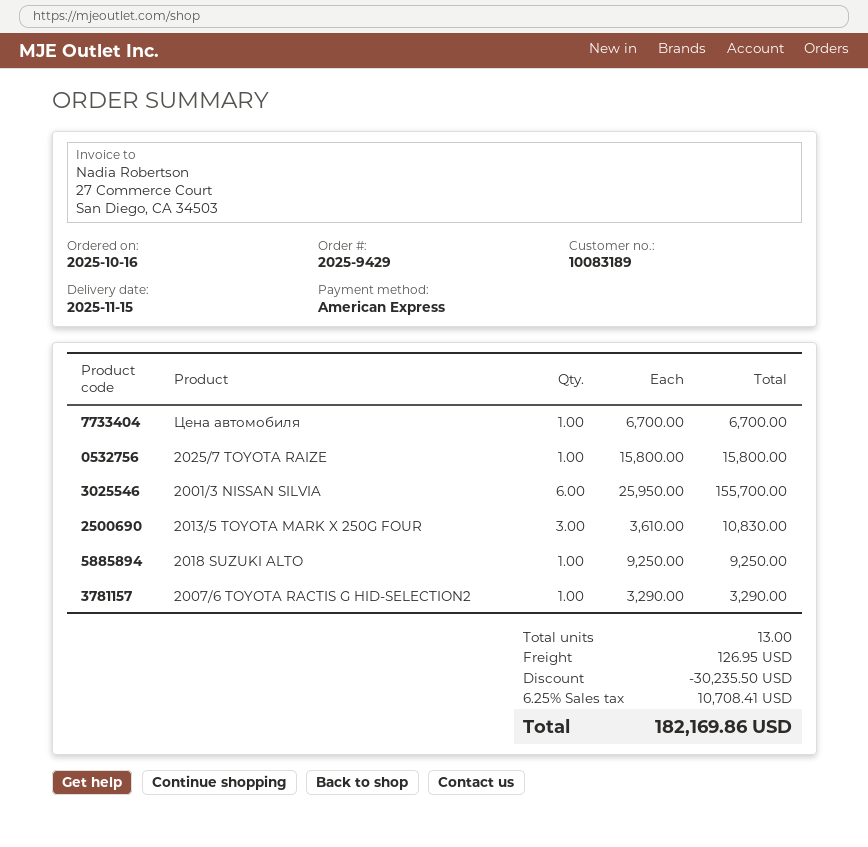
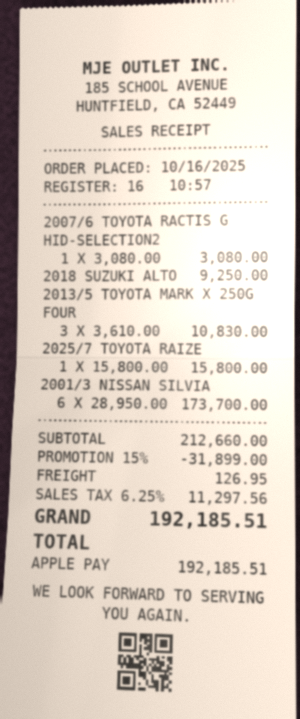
payment method: American Express -> Apple Pay
Цена автомобиля: 1 x 6700.00 = 6700.00 -> none
2001/3 NISSAN SILVIA: 6 x 25950.00 = 155700.00 -> 6 x 28950.00 = 173700.00
2007/6 TOYOTA RACTIS G HID-SELECTION2: 1 x 3290.00 = 3290.00 -> 1 x 3080.00 = 3080.00
discount: 30235.50 -> 31899.00
tax: 6.25% = 10708.41 -> 6.25% = 11297.56
total: 182169.86 -> 192185.51

